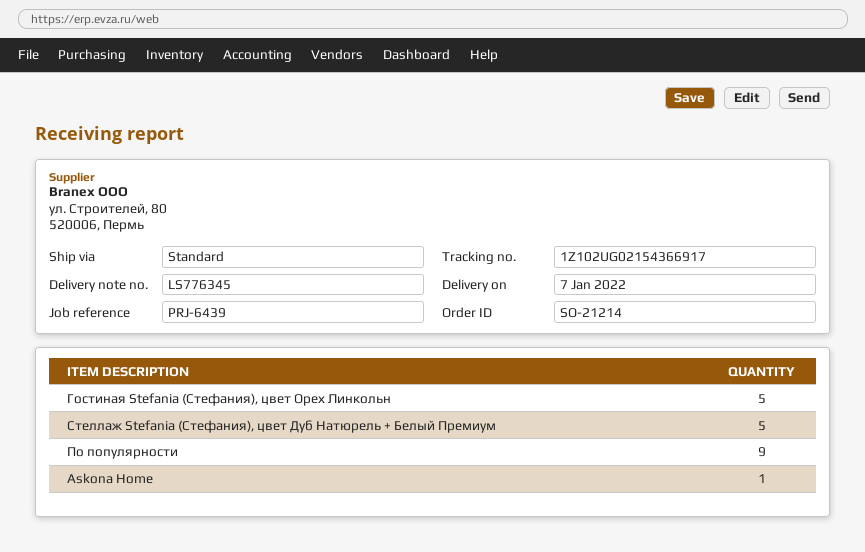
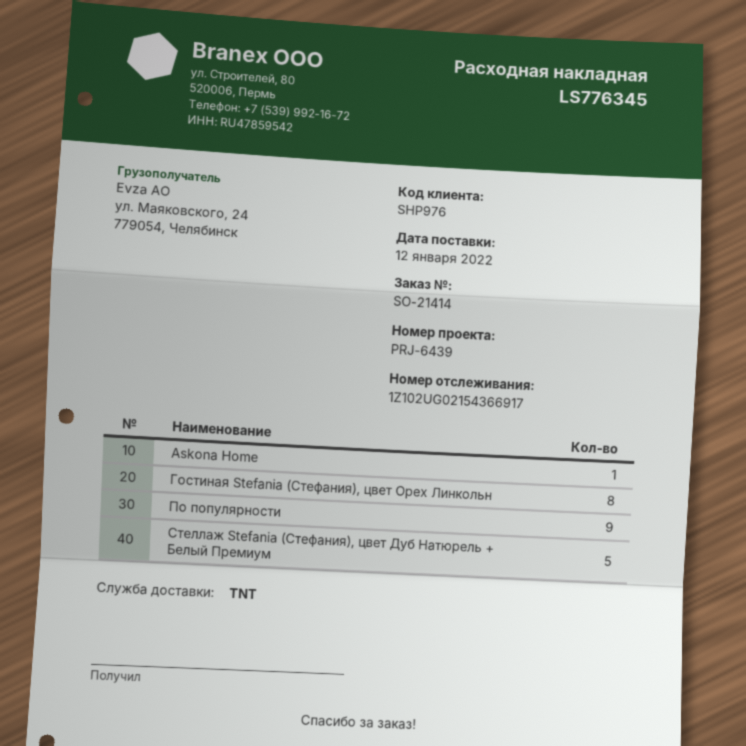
order number: SO-21214 -> SO-21414
delivery date: 2022-01-07 -> 2022-01-12
shipping method: standard -> TNT
Гостиная Stefania (Стефания), цвет Орех Линкольн: 5 -> 8

